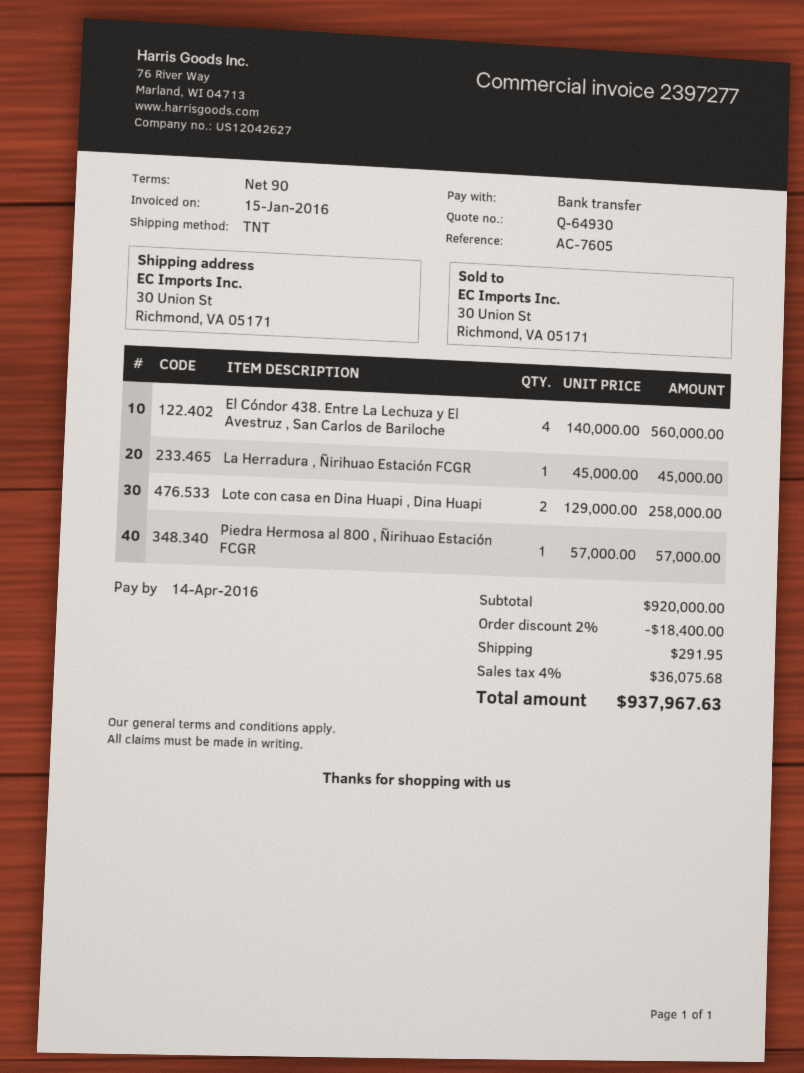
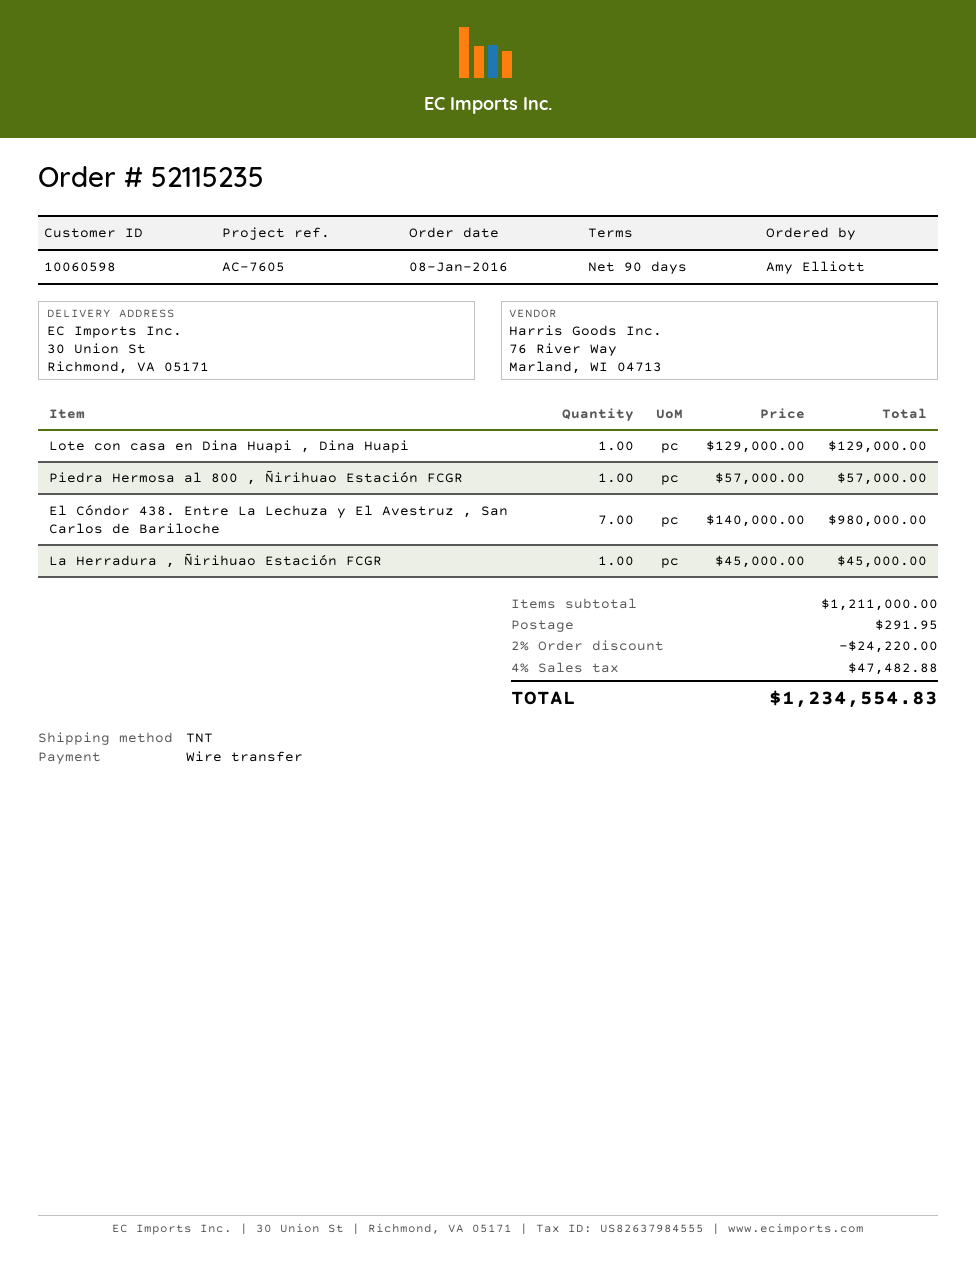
El Cóndor 438. Entre La Lechuza y El Avestruz , San Carlos de Bariloche: 4 x 140000.00 = 560000.00 -> 7 x 140000.00 = 980000.00
Lote con casa en Dina Huapi , Dina Huapi: 2 x 129000.00 = 258000.00 -> 1 x 129000.00 = 129000.00
subtotal: 920000.00 -> 1211000.00
discount: 2% = 18400.00 -> 2% = 24220.00
tax: 4% = 36075.68 -> 4% = 47482.88
total: 937967.63 -> 1234554.83

